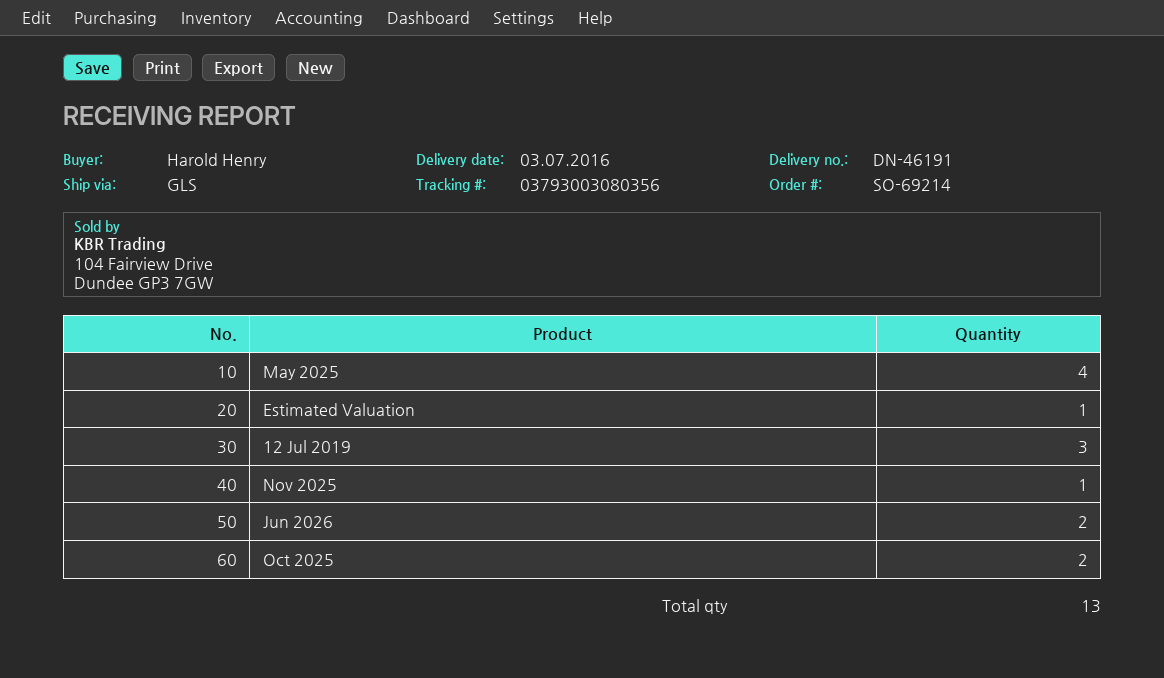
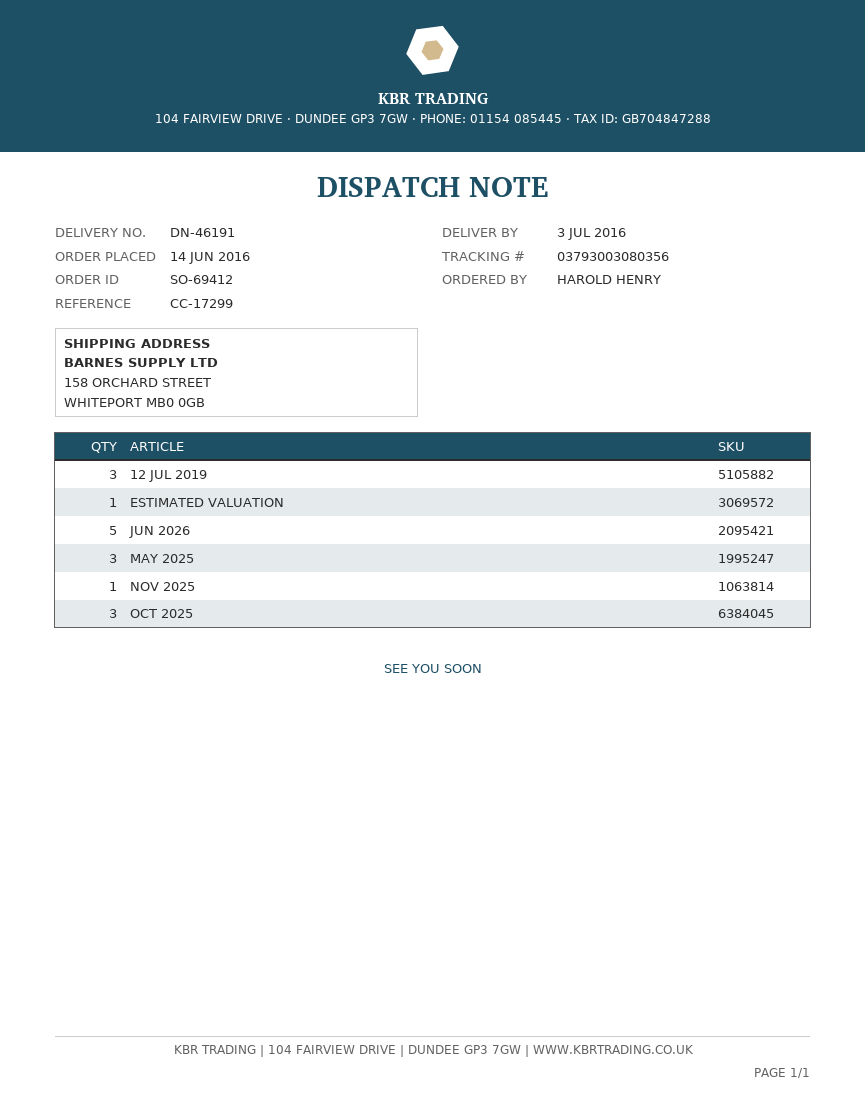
order number: SO-69214 -> SO-69412
May 2025: 4 -> 3
Jun 2026: 2 -> 5
Oct 2025: 2 -> 3

